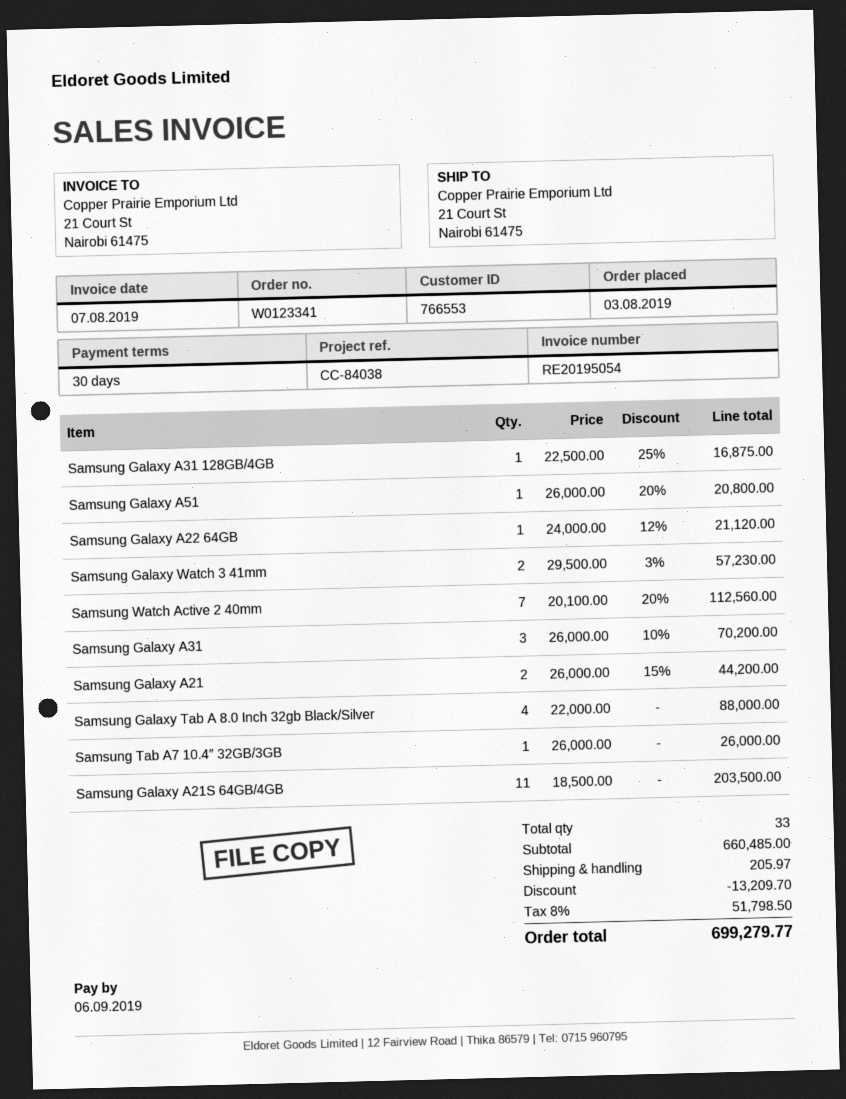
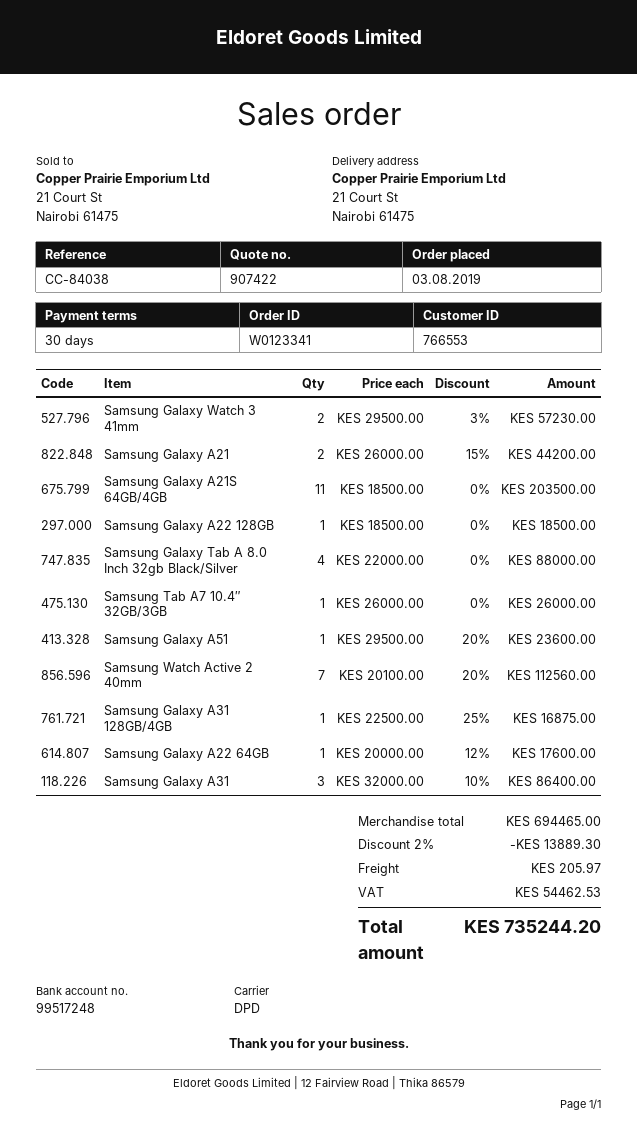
Samsung Galaxy A51: 1 x 26000.00 - 20% = 20800.00 -> 1 x 29500.00 - 20% = 23600.00
Samsung Galaxy A22 64GB: 1 x 24000.00 - 12% = 21120.00 -> 1 x 20000.00 - 12% = 17600.00
Samsung Galaxy A31: 3 x 26000.00 - 10% = 70200.00 -> 3 x 32000.00 - 10% = 86400.00
Samsung Galaxy A22 128GB: none -> 1 x 18500.00 = 18500.00
subtotal: 660485.00 -> 694465.00
discount: 13209.70 -> 13889.30
tax: 51798.50 -> 54462.53
total: 699279.77 -> 735244.20

